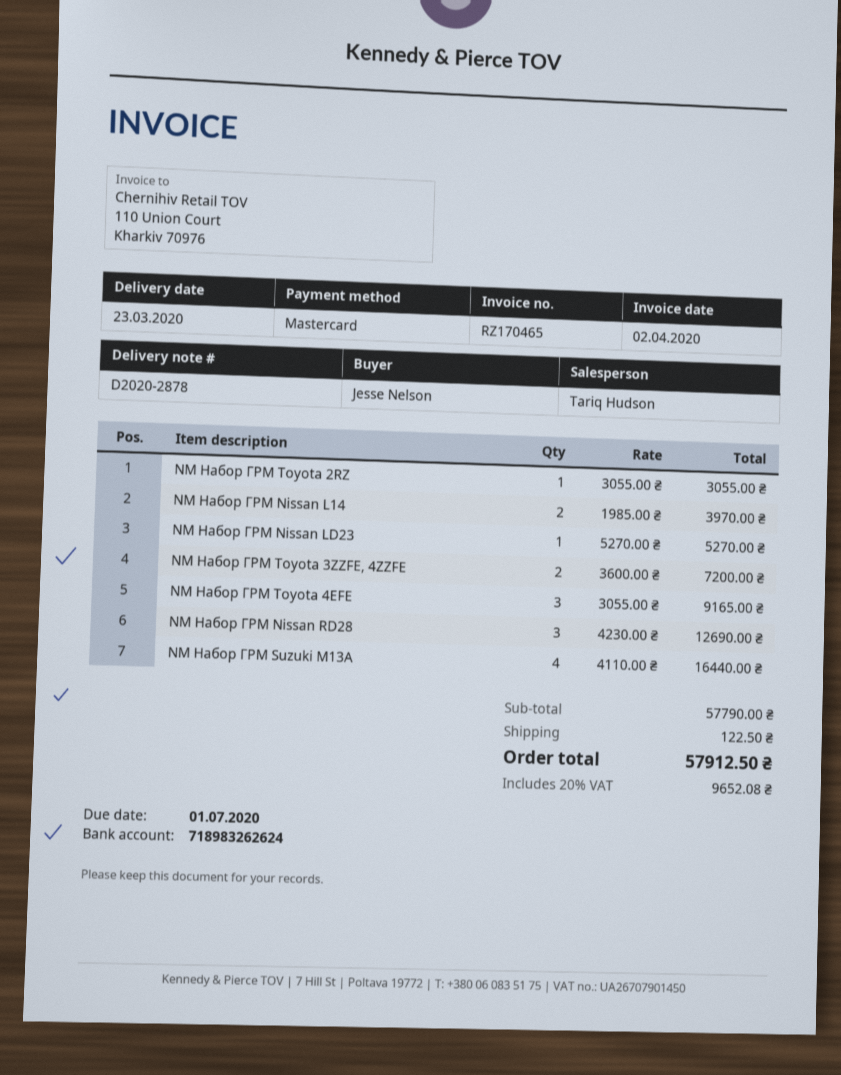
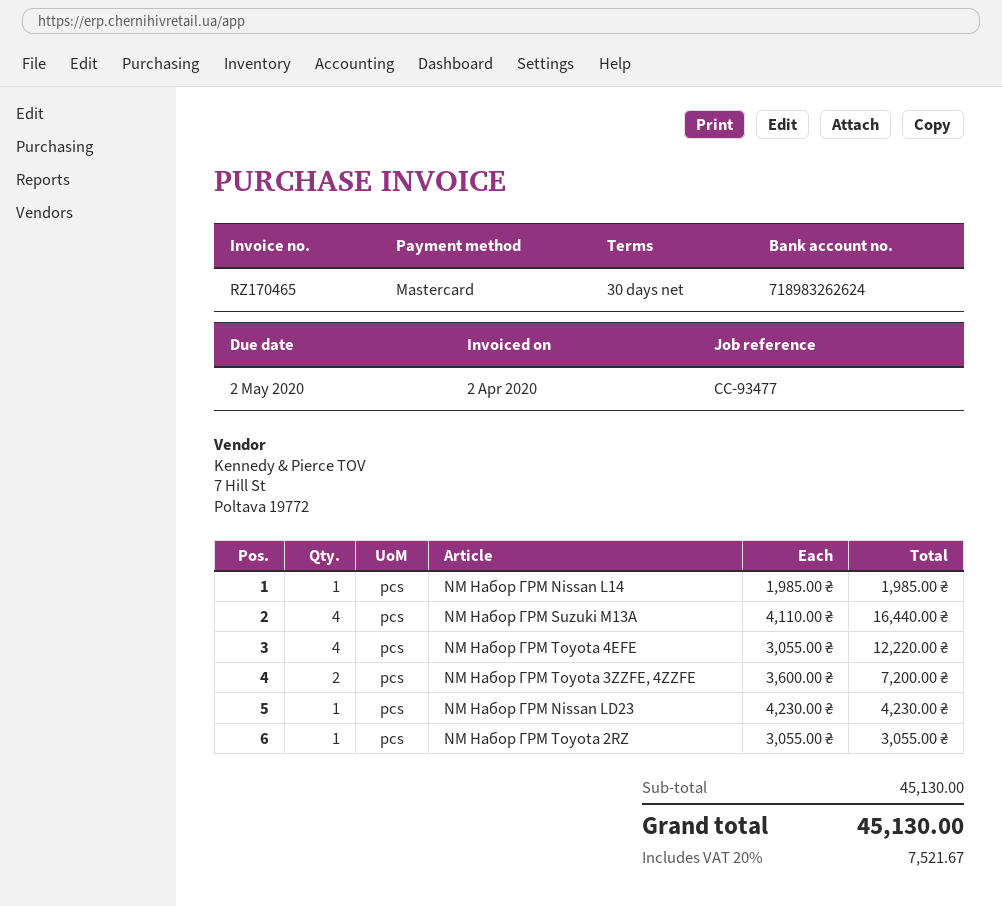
due date: 2020-07-01 -> 2020-05-02
NM Набор ГРМ Nissan L14: 2 x 1985.00 = 3970.00 -> 1 x 1985.00 = 1985.00
NM Набор ГРМ Nissan LD23: 1 x 5270.00 = 5270.00 -> 1 x 4230.00 = 4230.00
NM Набор ГРМ Toyota 4EFE: 3 x 3055.00 = 9165.00 -> 4 x 3055.00 = 12220.00
NM Набор ГРМ Nissan RD28: 3 x 4230.00 = 12690.00 -> none
subtotal: 57790.00 -> 45130.00
shipping: 122.50 -> none
tax: 20% = 9652.08 -> 20% = 7521.67
total: 57912.50 -> 45130.00

